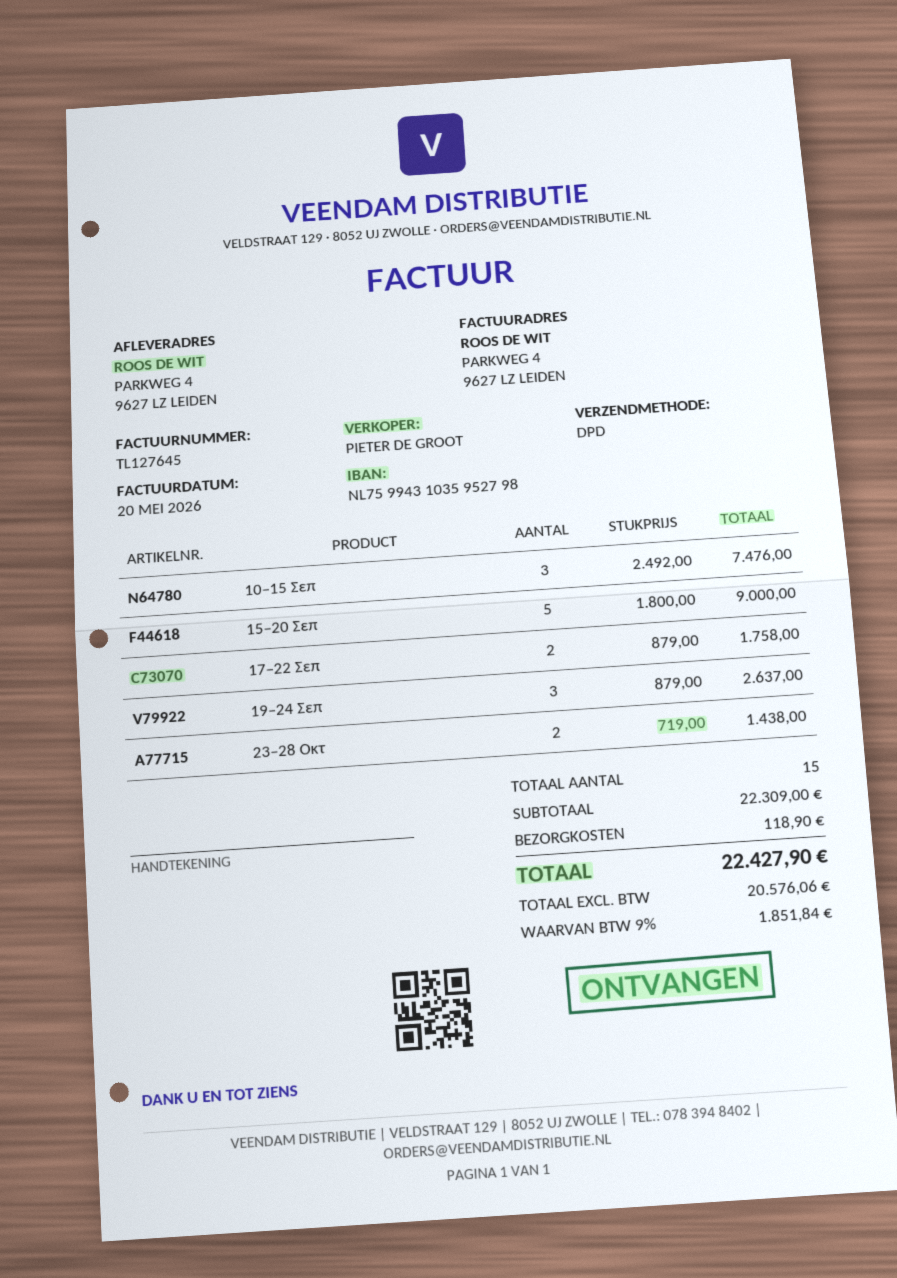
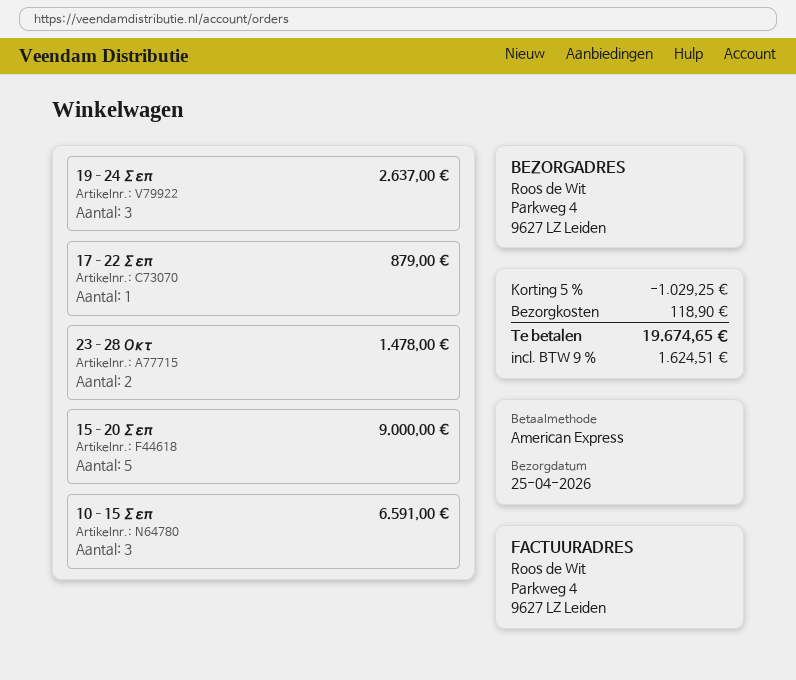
10–15 Σεπ: 3 for 7476.00 -> 3 for 6591.00
17–22 Σεπ: 2 for 1758.00 -> 1 for 879.00
23–28 Οκτ: 2 for 1438.00 -> 2 for 1478.00
discount: none -> 5% = 1029.25
tax: 9% = 1851.84 -> 9% = 1624.51
total: 22427.90 -> 19674.65

